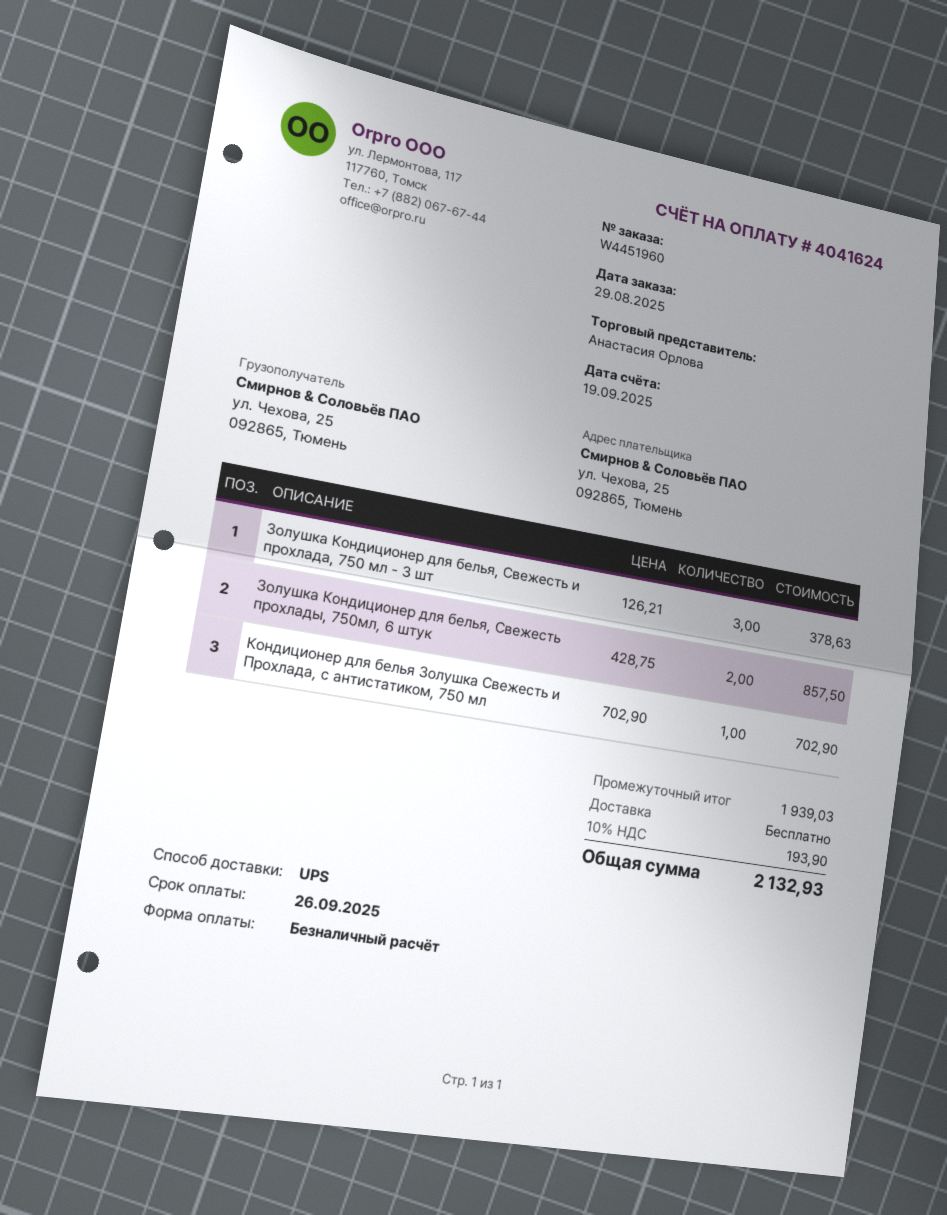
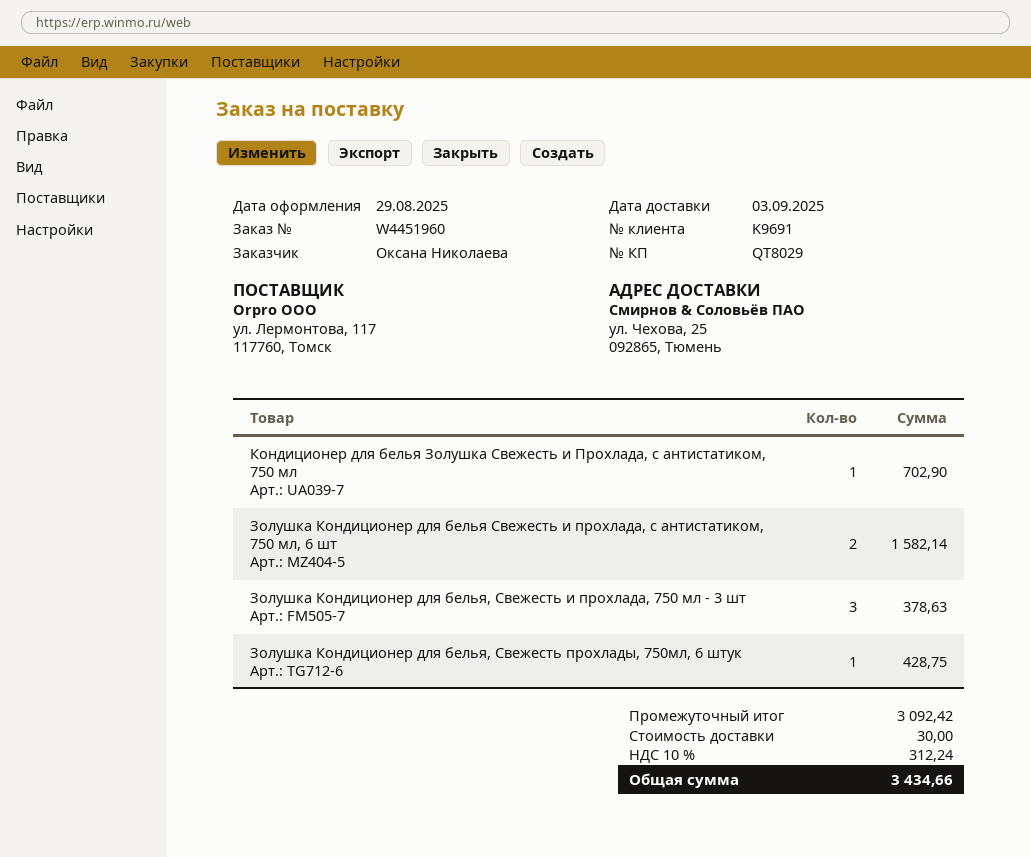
Золушка Кондиционер для белья, Свежесть прохлады, 750мл, 6 штук: 2 for 857.50 -> 1 for 428.75
Золушка Кондиционер для белья Свежесть и прохлада, с антистатиком, 750 мл, 6 шт: none -> 2 for 1582.14
subtotal: 1939.03 -> 3092.42
shipping: 0.00 -> 30.00
tax: 10% = 193.90 -> 10% = 312.24
total: 2132.93 -> 3434.66

